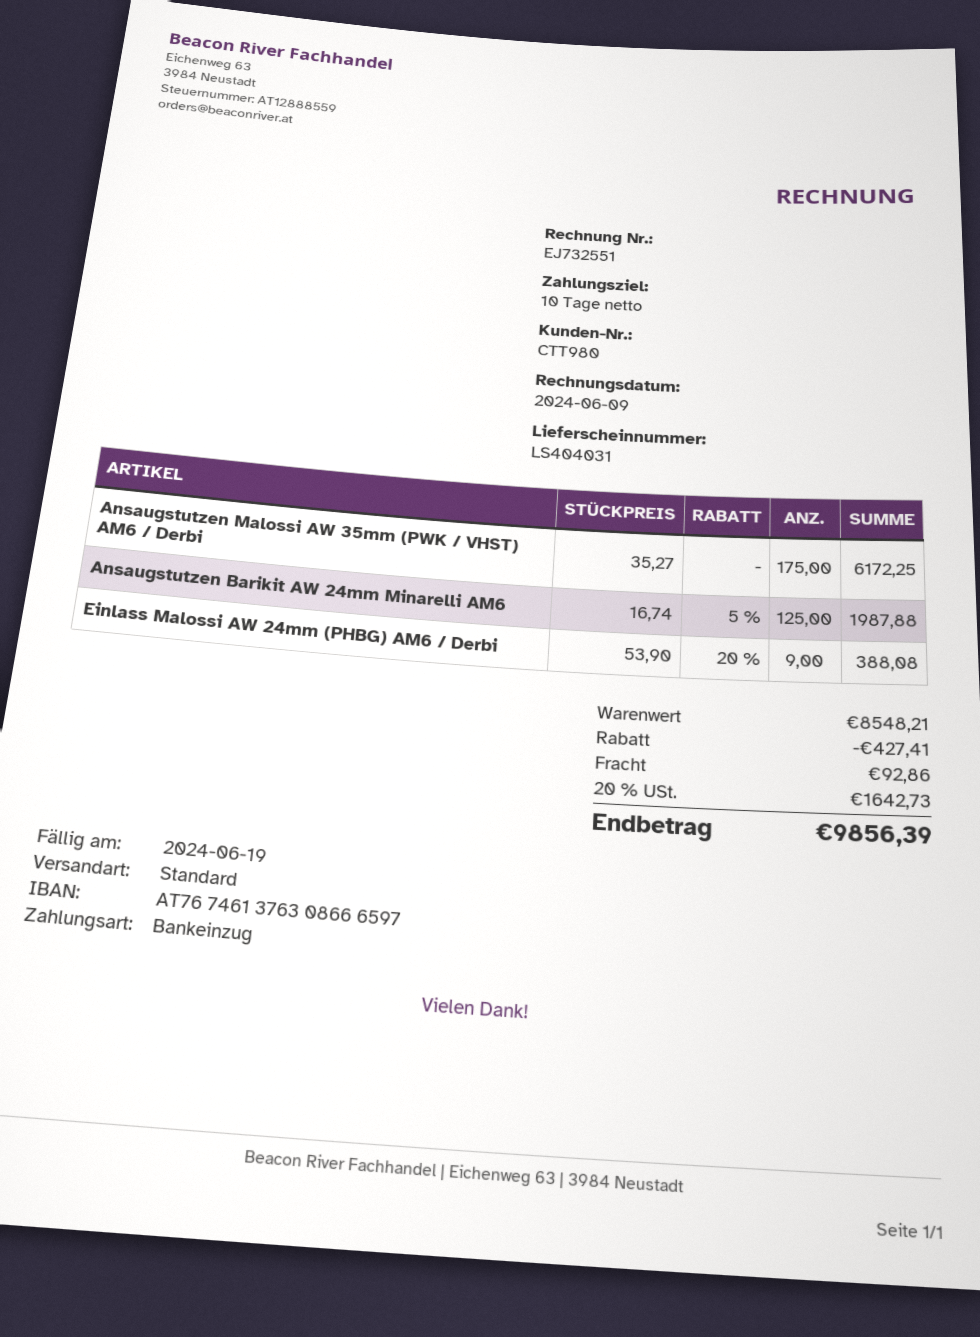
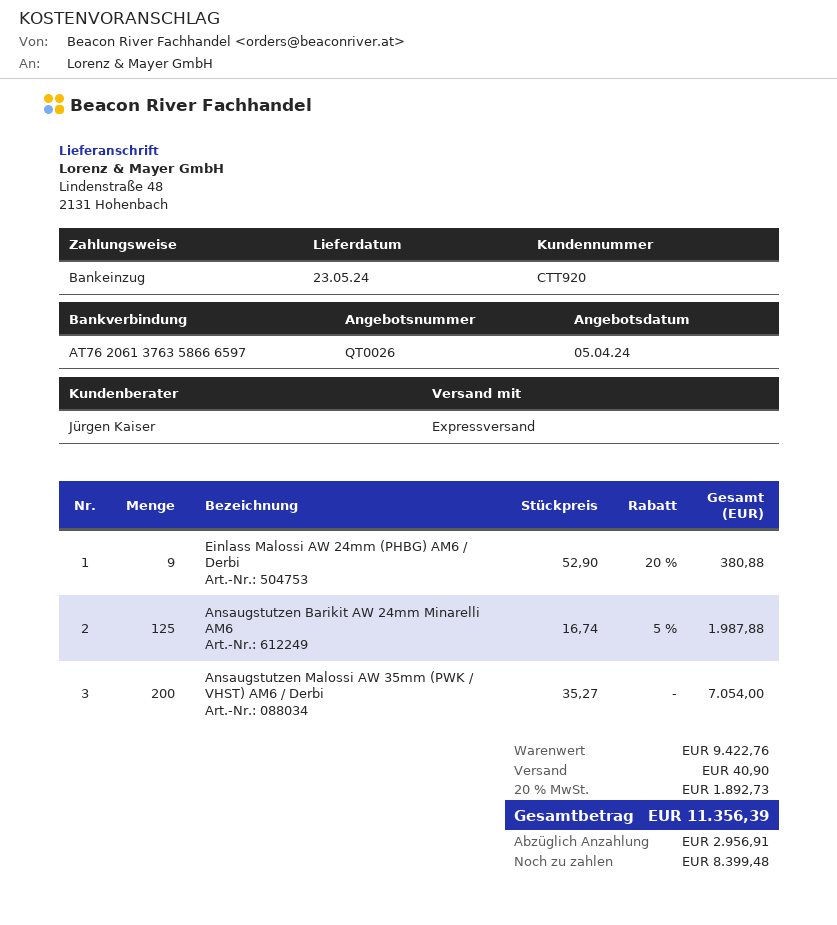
customer number: CTT980 -> CTT920
bank account: AT767461376308666597 -> AT762061376358666597
shipping method: standard -> express
Ansaugstutzen Malossi AW 35mm (PWK / VHST) AM6 / Derbi: 175 x 35.27 = 6172.25 -> 200 x 35.27 = 7054.00
Einlass Malossi AW 24mm (PHBG) AM6 / Derbi: 9 x 53.90 - 20% = 388.08 -> 9 x 52.90 - 20% = 380.88
subtotal: 8548.21 -> 9422.76
discount: 427.41 -> none
shipping: 92.86 -> 40.90
tax: 20% = 1642.73 -> 20% = 1892.73
total: 9856.39 -> 11356.39

